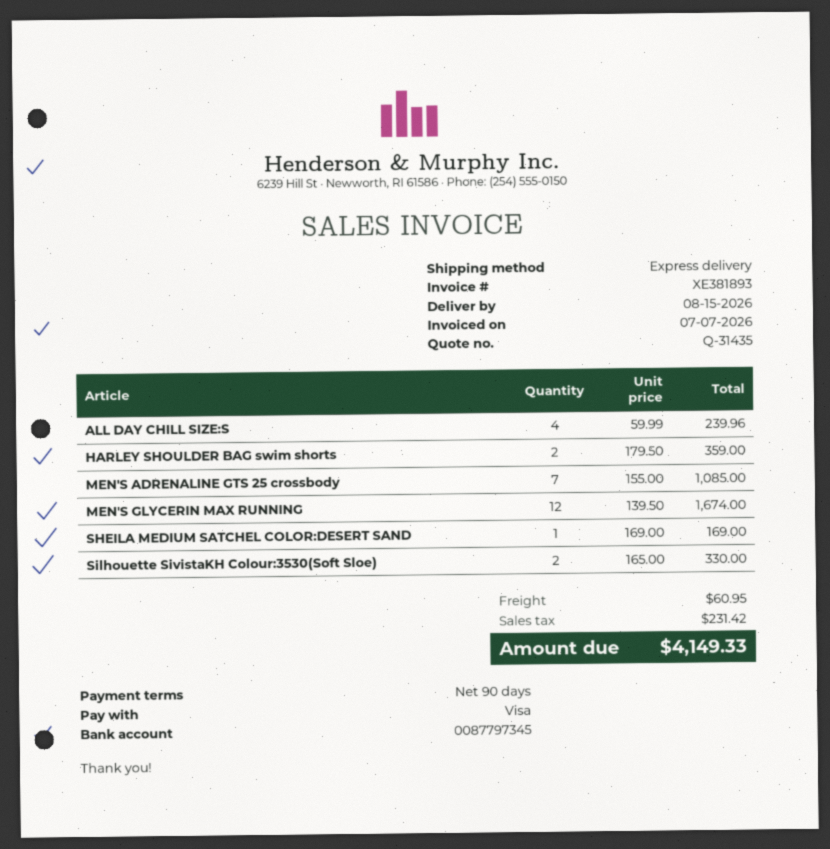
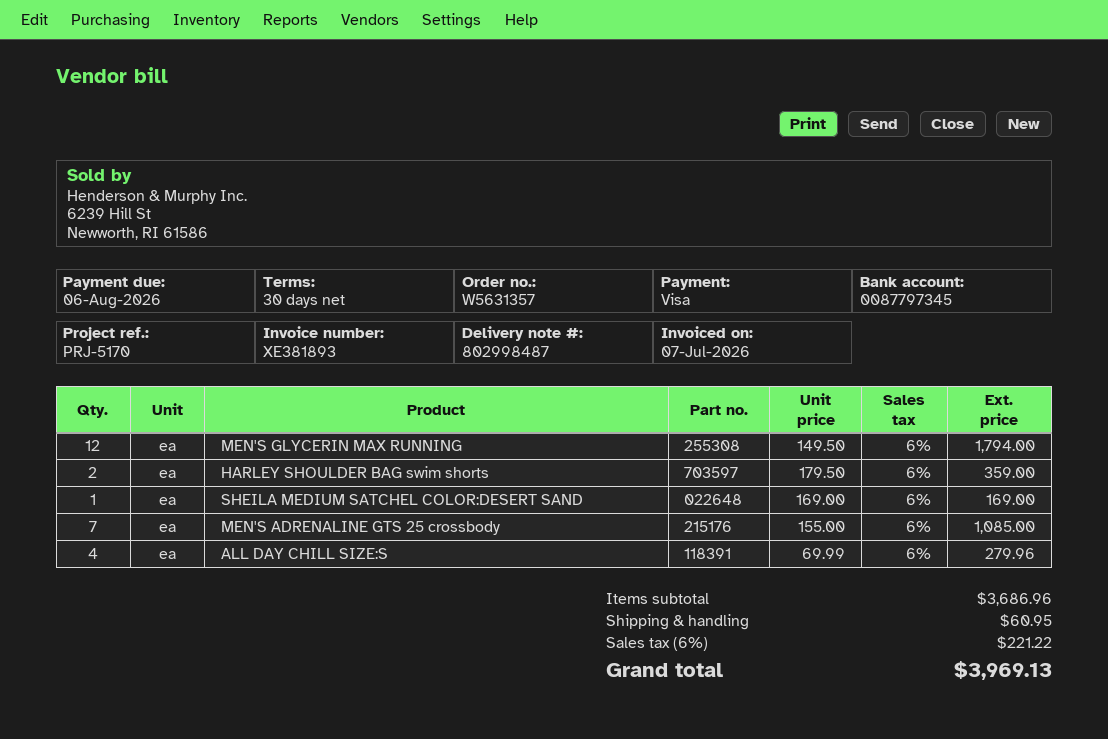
payment terms: 90 days -> 30 days
ALL DAY CHILL SIZE:S: 4 x 59.99 = 239.96 -> 4 x 69.99 = 279.96
MEN'S GLYCERIN MAX RUNNING: 12 x 139.50 = 1674.00 -> 12 x 149.50 = 1794.00
Silhouette SivistaKH Colour:3530(Soft Sloe): 2 x 165.00 = 330.00 -> none
tax: 231.42 -> 221.22
total: 4149.33 -> 3969.13

